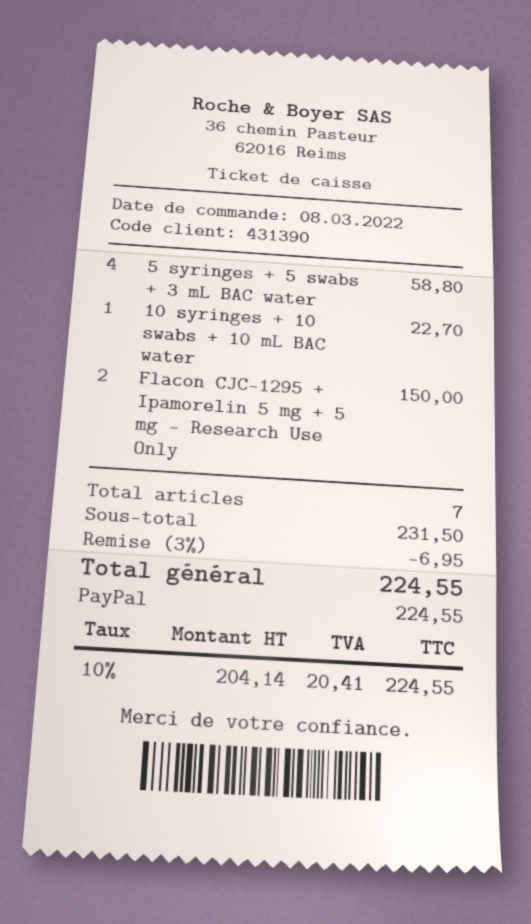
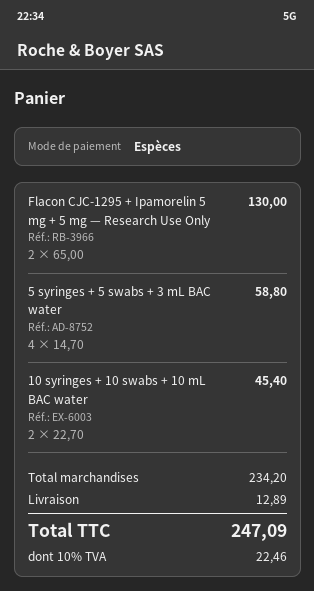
payment method: PayPal -> cash
10 syringes + 10 swabs + 10 mL BAC water: 1 for 22.70 -> 2 for 45.40
Flacon CJC-1295 + Ipamorelin 5 mg + 5 mg — Research Use Only: 2 for 150.00 -> 2 for 130.00
subtotal: 231.50 -> 234.20
discount: 3% = 6.95 -> none
shipping: none -> 12.89
tax: 10% = 20.41 -> 10% = 22.46
total: 224.55 -> 247.09

